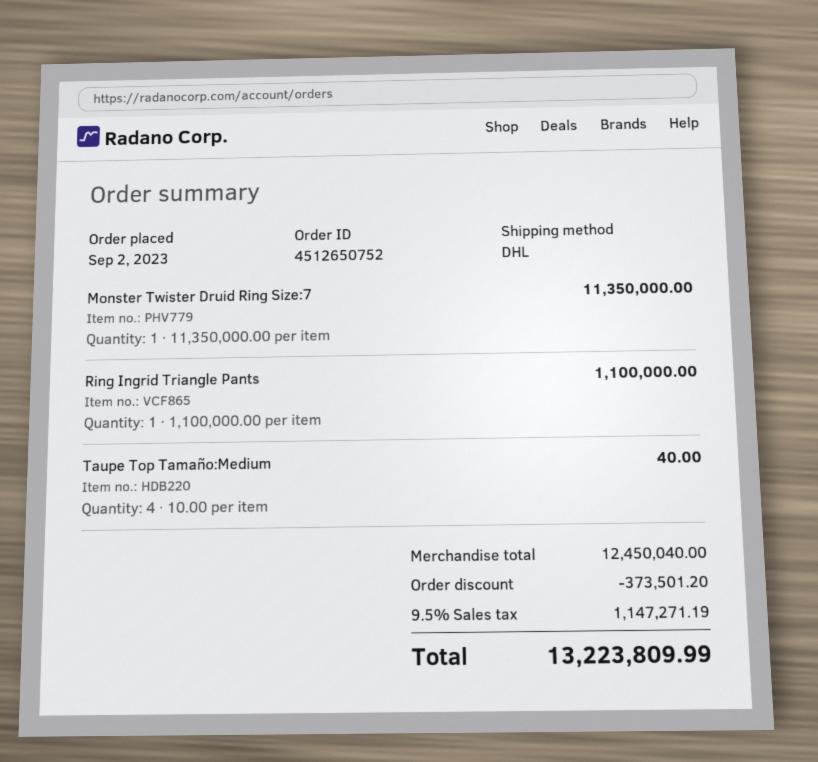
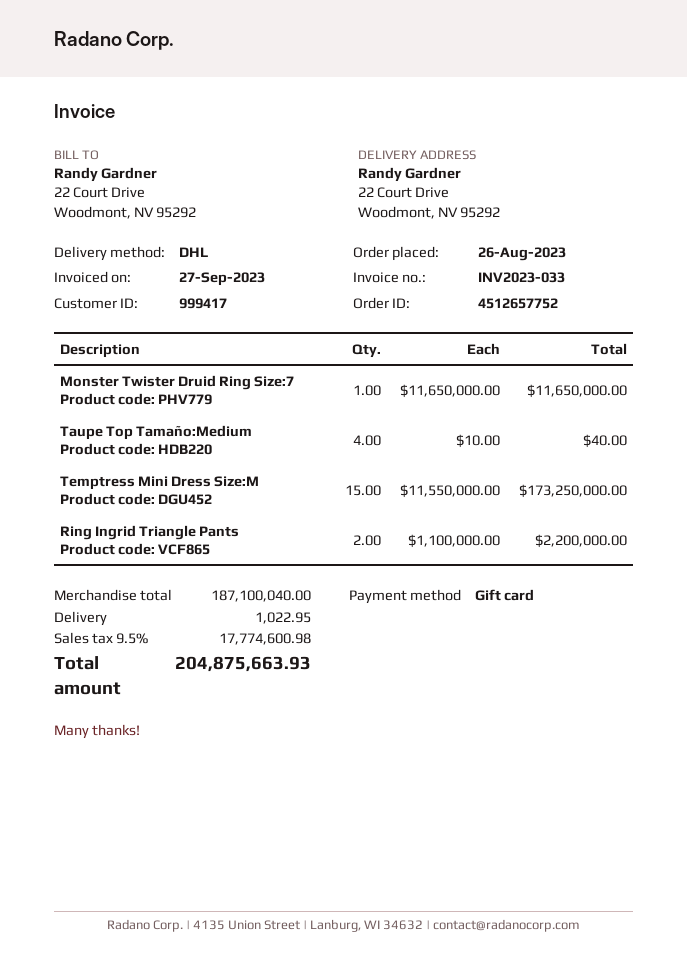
order number: 4512650752 -> 4512657752
order date: 2023-09-02 -> 2023-08-26
Monster Twister Druid Ring Size:7: 1 x 11350000.00 = 11350000.00 -> 1 x 11650000.00 = 11650000.00
Ring Ingrid Triangle Pants: 1 x 1100000.00 = 1100000.00 -> 2 x 1100000.00 = 2200000.00
Temptress Mini Dress Size:M: none -> 15 x 11550000.00 = 173250000.00
subtotal: 12450040.00 -> 187100040.00
discount: 373501.20 -> none
shipping: none -> 1022.95
tax: 9.5% = 1147271.19 -> 9.5% = 17774600.98
total: 13223809.99 -> 204875663.93

